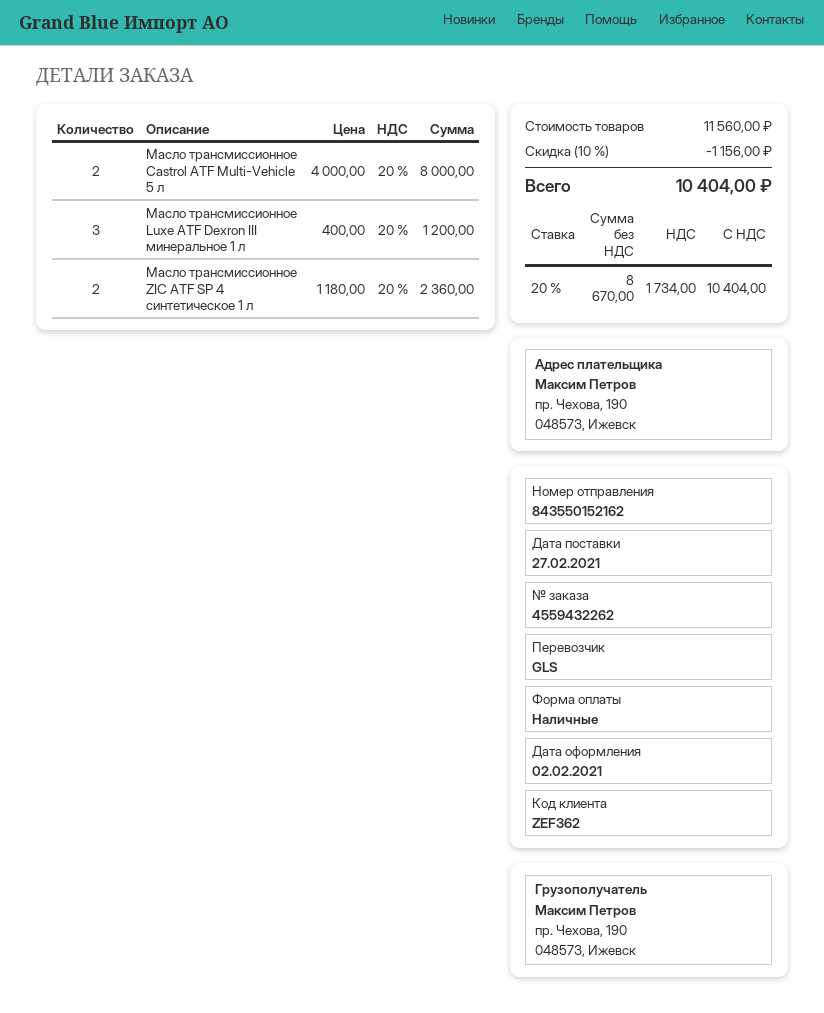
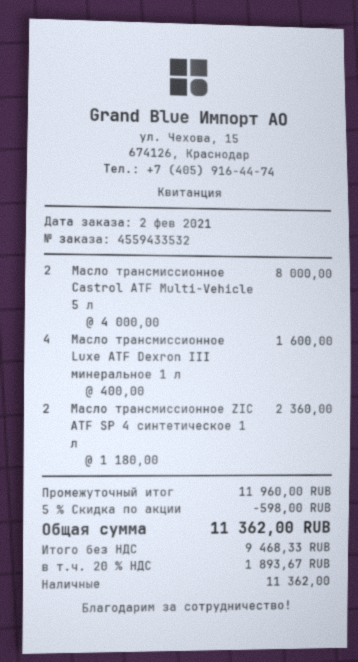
order number: 4559432262 -> 4559433532
Масло трансмиссионное Luxe ATF Dexron III минеральное 1 л: 3 x 400.00 = 1200.00 -> 4 x 400.00 = 1600.00
subtotal: 11560.00 -> 11960.00
discount: 10% = 1156.00 -> 5% = 598.00
net: 8670.00 -> 9468.33
tax: 20% = 1734.00 -> 20% = 1893.67
total: 10404.00 -> 11362.00

